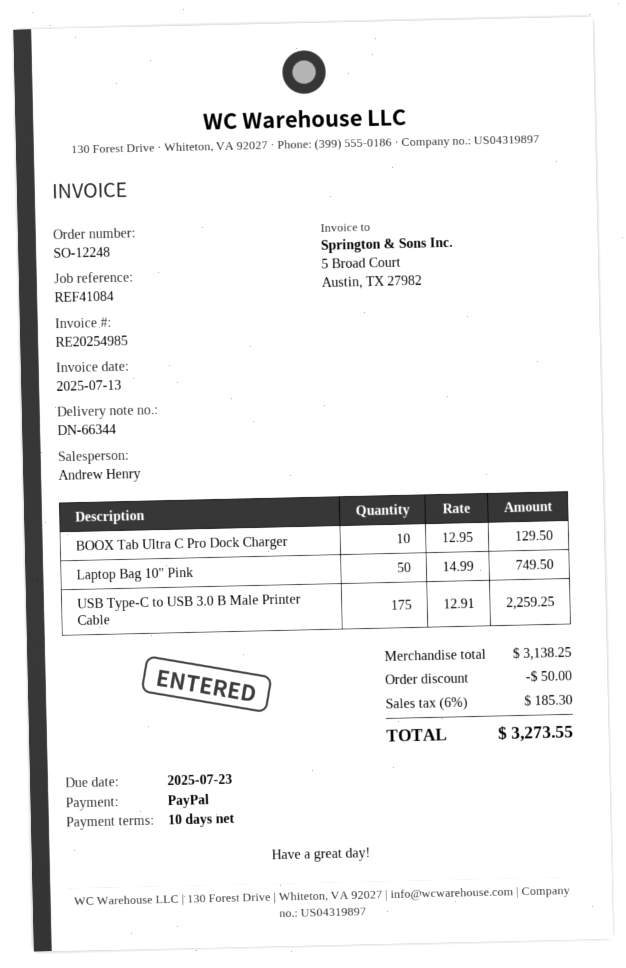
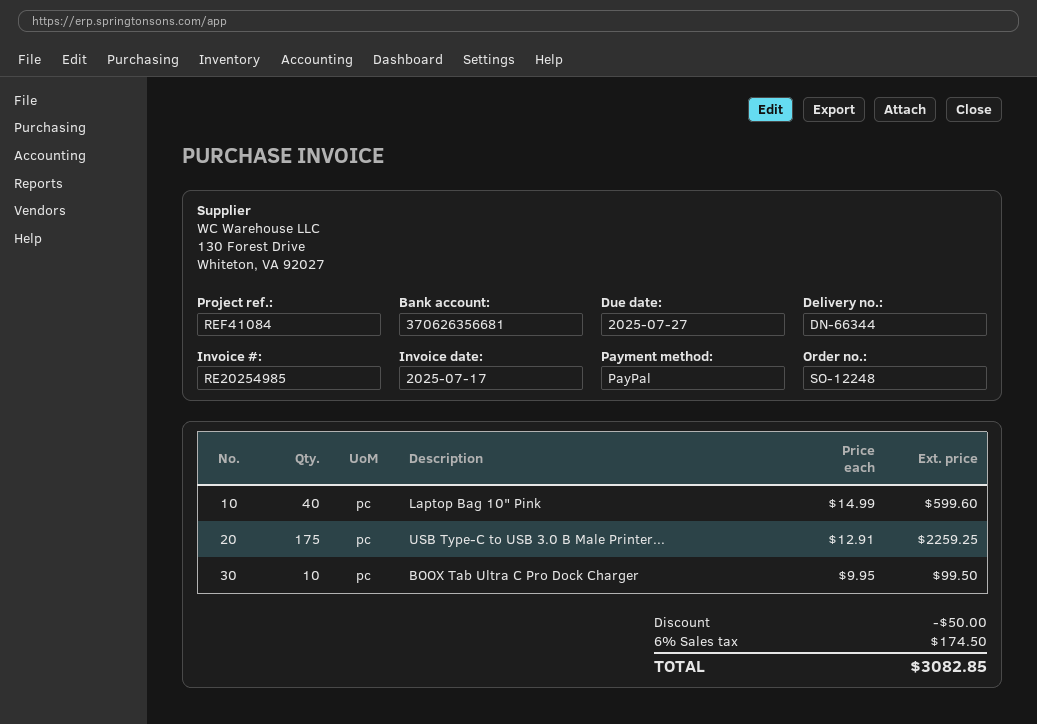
invoice date: 2025-07-13 -> 2025-07-17
due date: 2025-07-23 -> 2025-07-27
BOOX Tab Ultra C Pro Dock Charger: 10 x 12.95 = 129.50 -> 10 x 9.95 = 99.50
Laptop Bag 10" Pink: 50 x 14.99 = 749.50 -> 40 x 14.99 = 599.60
tax: 6% = 185.30 -> 6% = 174.50
total: 3273.55 -> 3082.85

